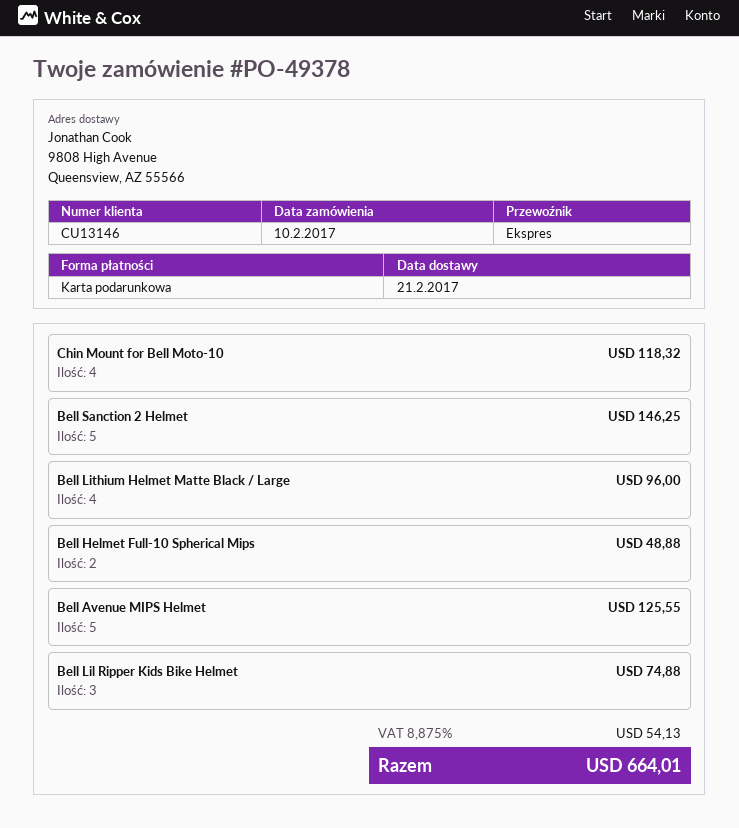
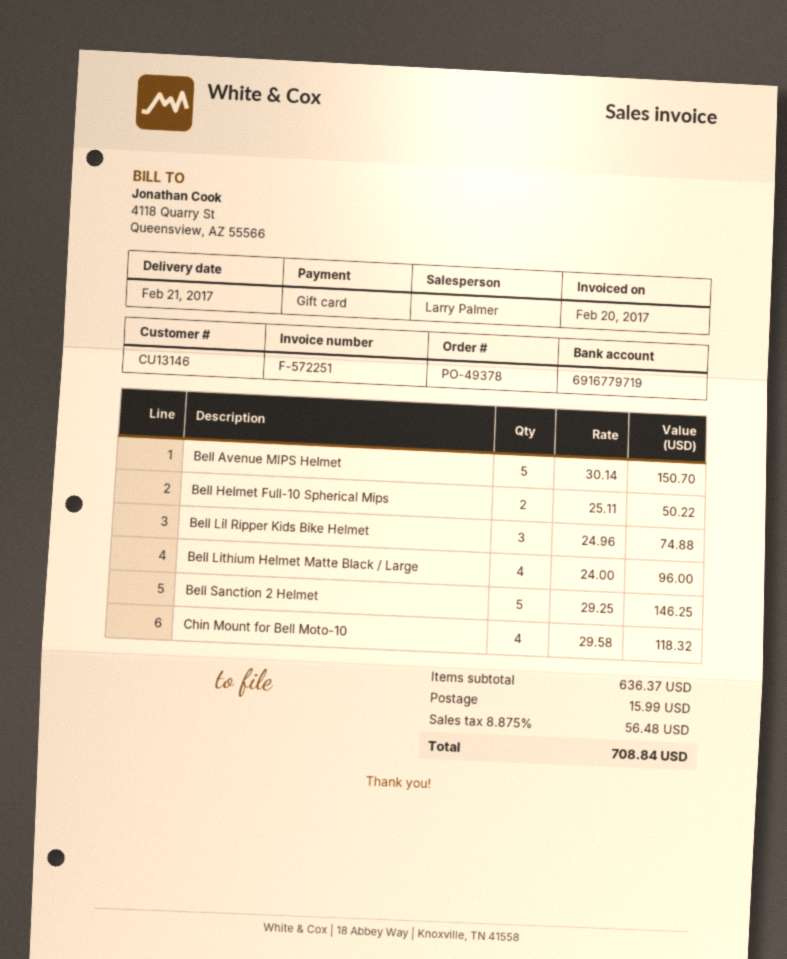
Bell Helmet Full-10 Spherical Mips: 2 for 48.88 -> 2 for 50.22
Bell Avenue MIPS Helmet: 5 for 125.55 -> 5 for 150.70
shipping: none -> 15.99
tax: 8.875% = 54.13 -> 8.875% = 56.48
total: 664.01 -> 708.84

